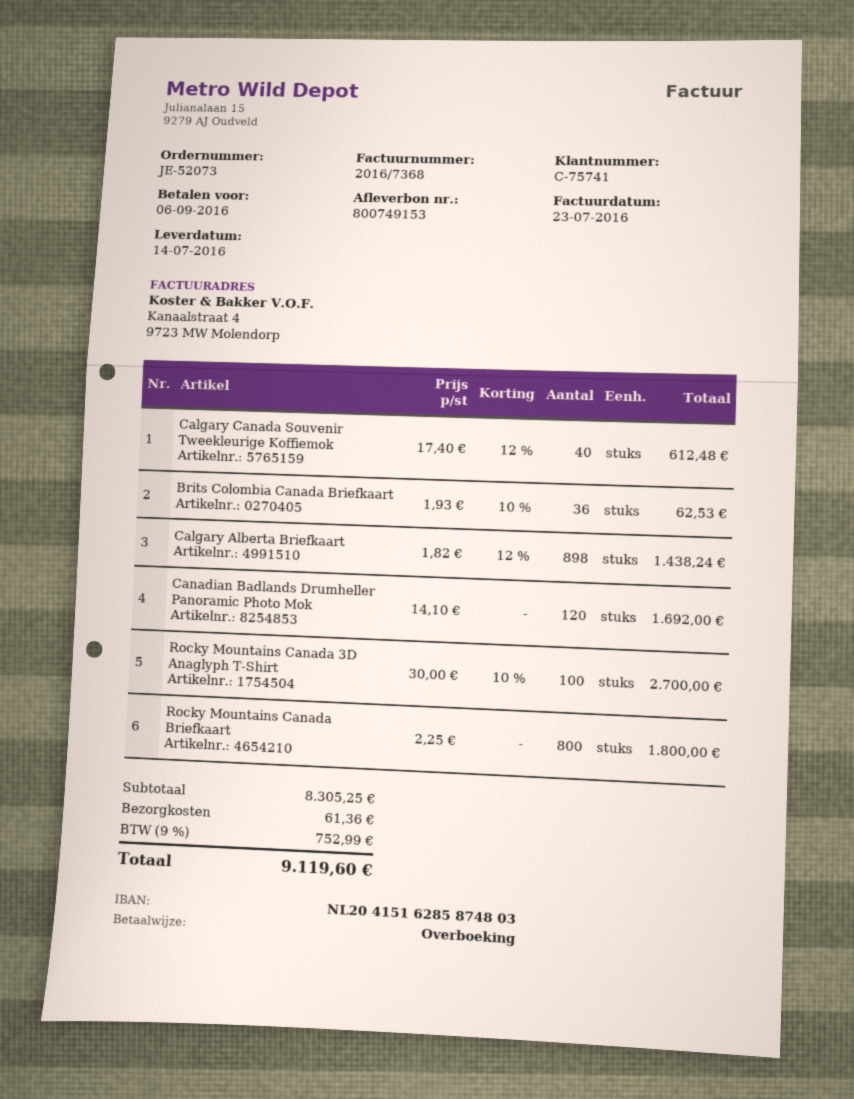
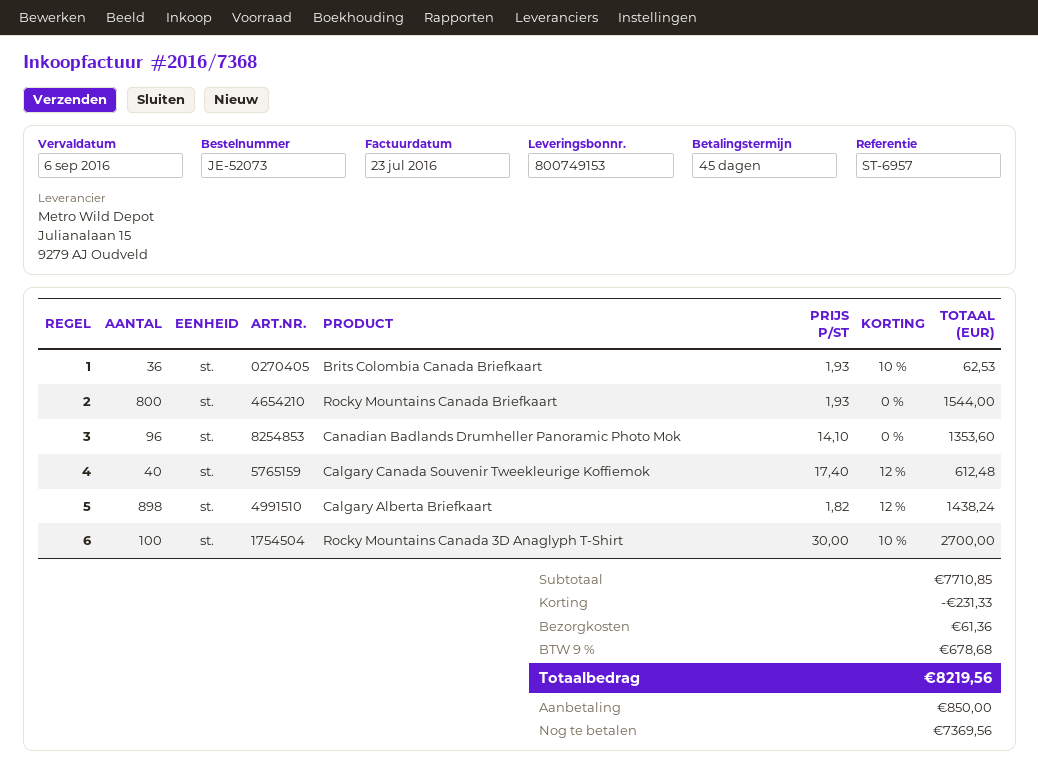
Canadian Badlands Drumheller Panoramic Photo Mok: 120 x 14.10 = 1692.00 -> 96 x 14.10 = 1353.60
Rocky Mountains Canada Briefkaart: 800 x 2.25 = 1800.00 -> 800 x 1.93 = 1544.00
subtotal: 8305.25 -> 7710.85
discount: none -> 231.33
tax: 9% = 752.99 -> 9% = 678.68
total: 9119.60 -> 8219.56

